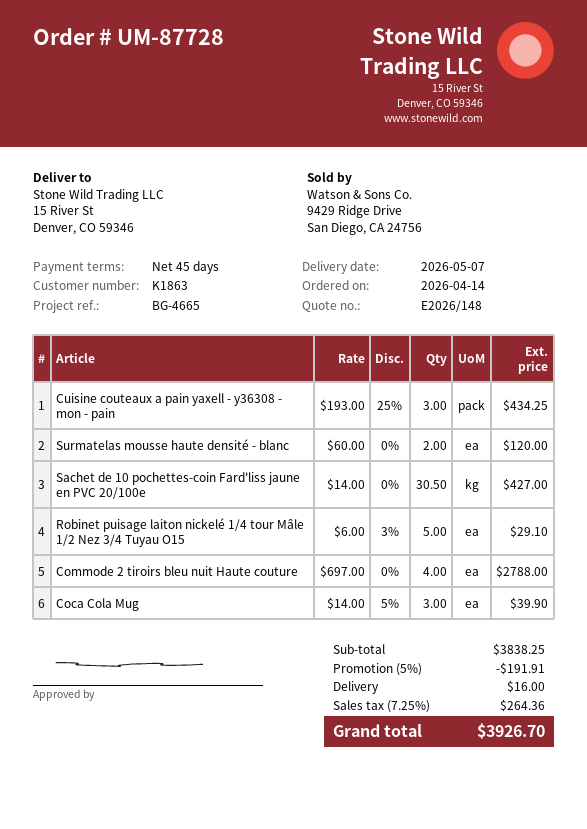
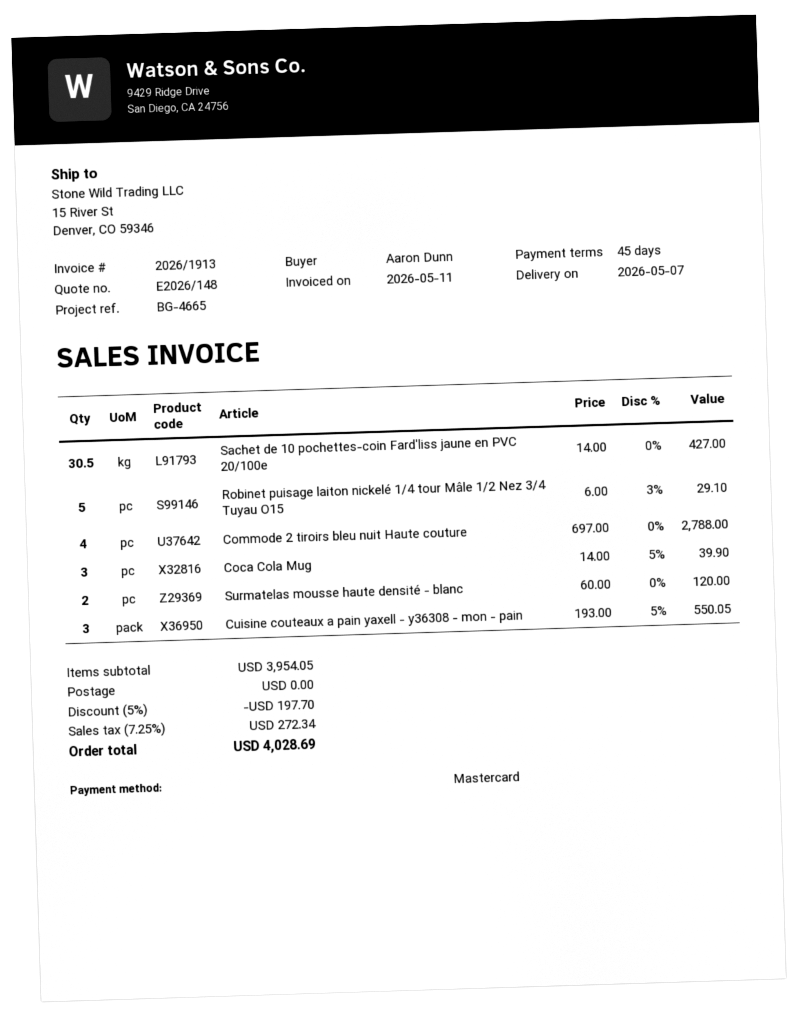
Cuisine couteaux a pain yaxell - y36308 - mon - pain: 3 x 193.00 - 25% = 434.25 -> 3 x 193.00 - 5% = 550.05
subtotal: 3838.25 -> 3954.05
discount: 5% = 191.91 -> 5% = 197.70
shipping: 16.00 -> 0.00
tax: 7.25% = 264.36 -> 7.25% = 272.34
total: 3926.70 -> 4028.69

